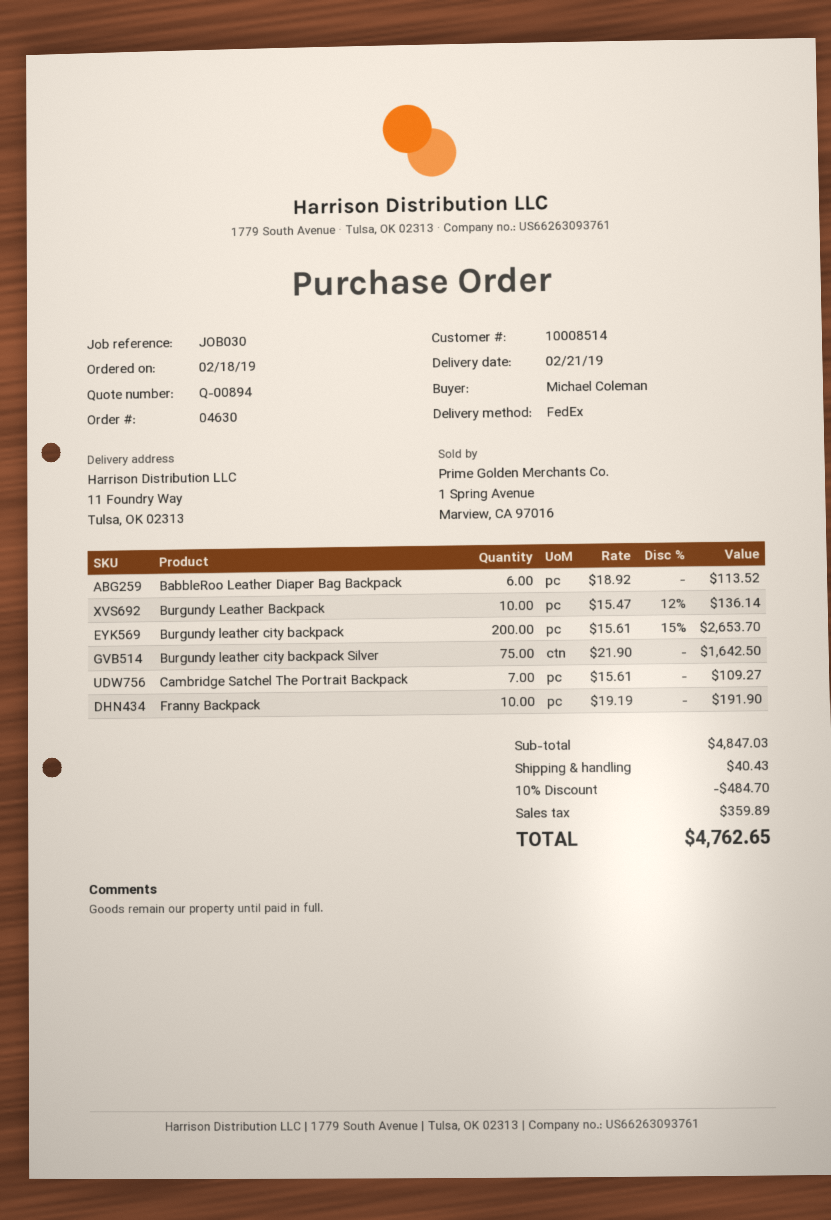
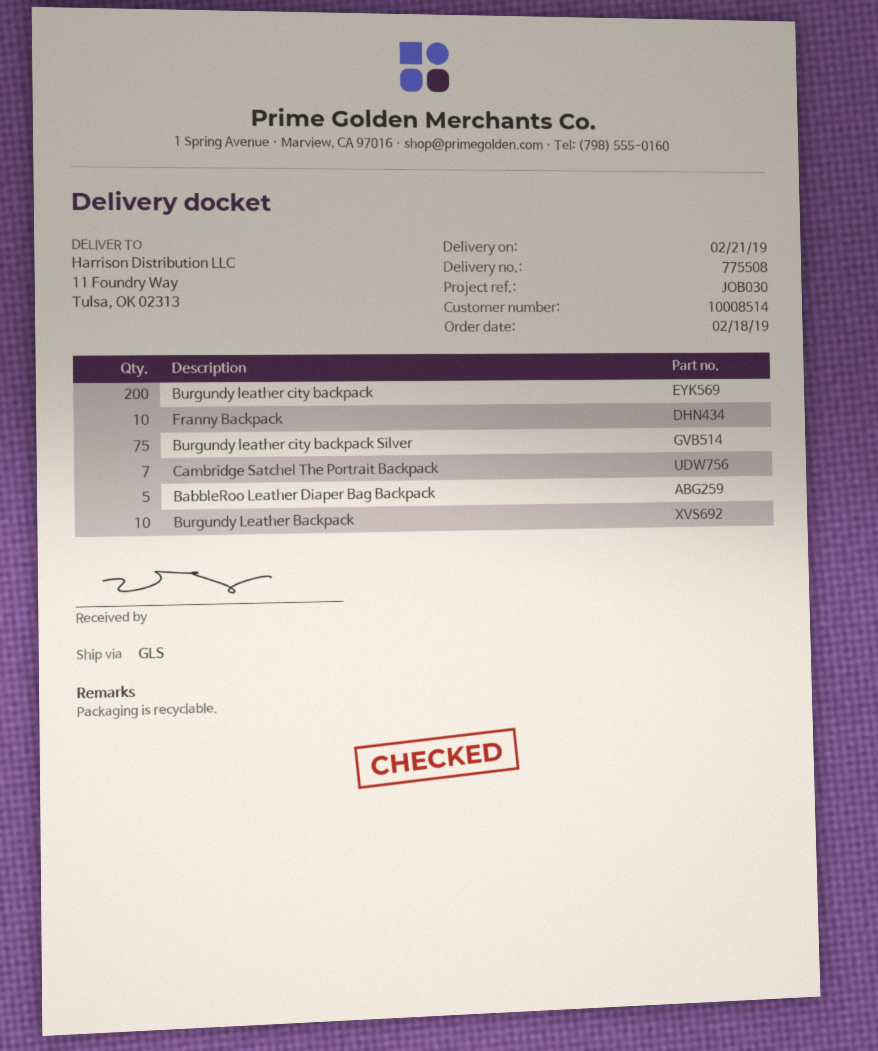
shipping method: FedEx -> GLS
BabbleRoo Leather Diaper Bag Backpack: 6 -> 5

